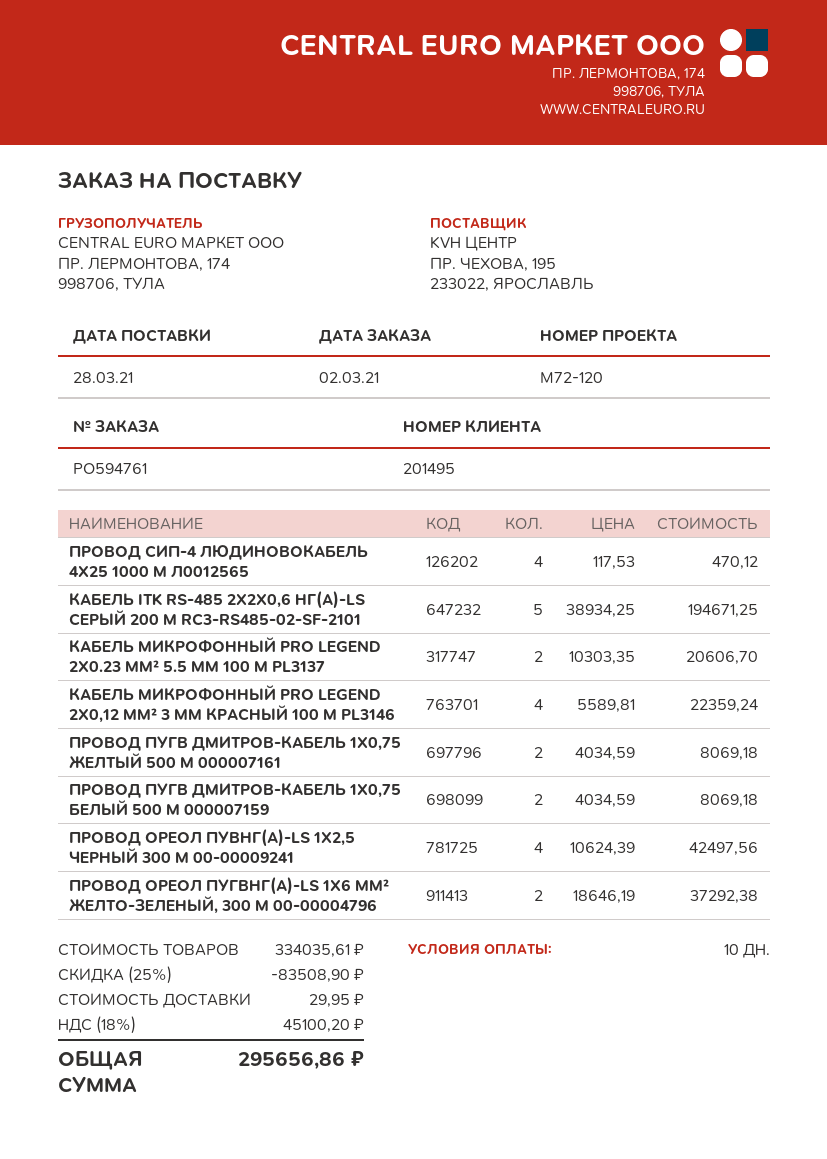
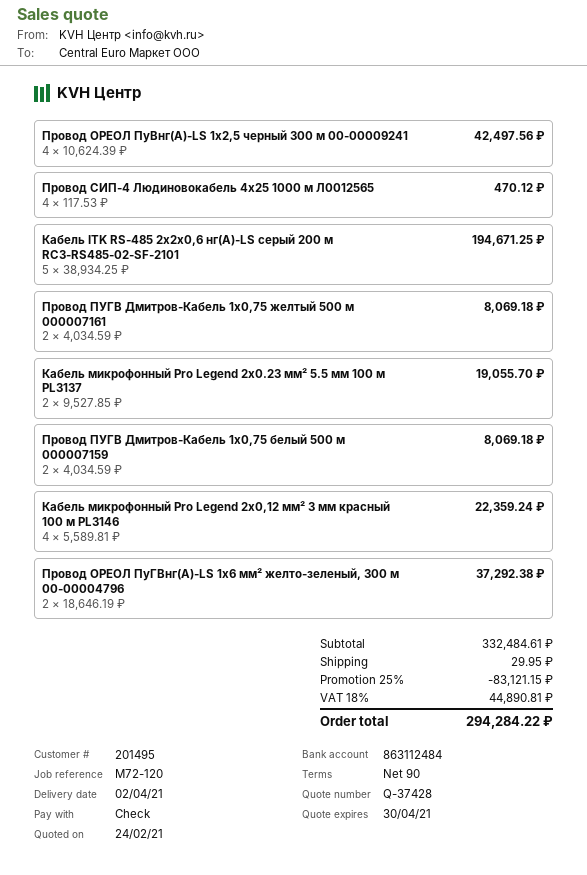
delivery date: 2021-03-28 -> 2021-04-02
payment terms: 10 days -> 90 days
КАБЕЛЬ МИКРОФОННЫЙ PRO LEGEND 2Х0.23 ММ² 5.5 ММ 100 М PL3137: 2 x 10303.35 = 20606.70 -> 2 x 9527.85 = 19055.70
subtotal: 334035.61 -> 332484.61
discount: 25% = 83508.90 -> 25% = 83121.15
tax: 18% = 45100.20 -> 18% = 44890.81
total: 295656.86 -> 294284.22

